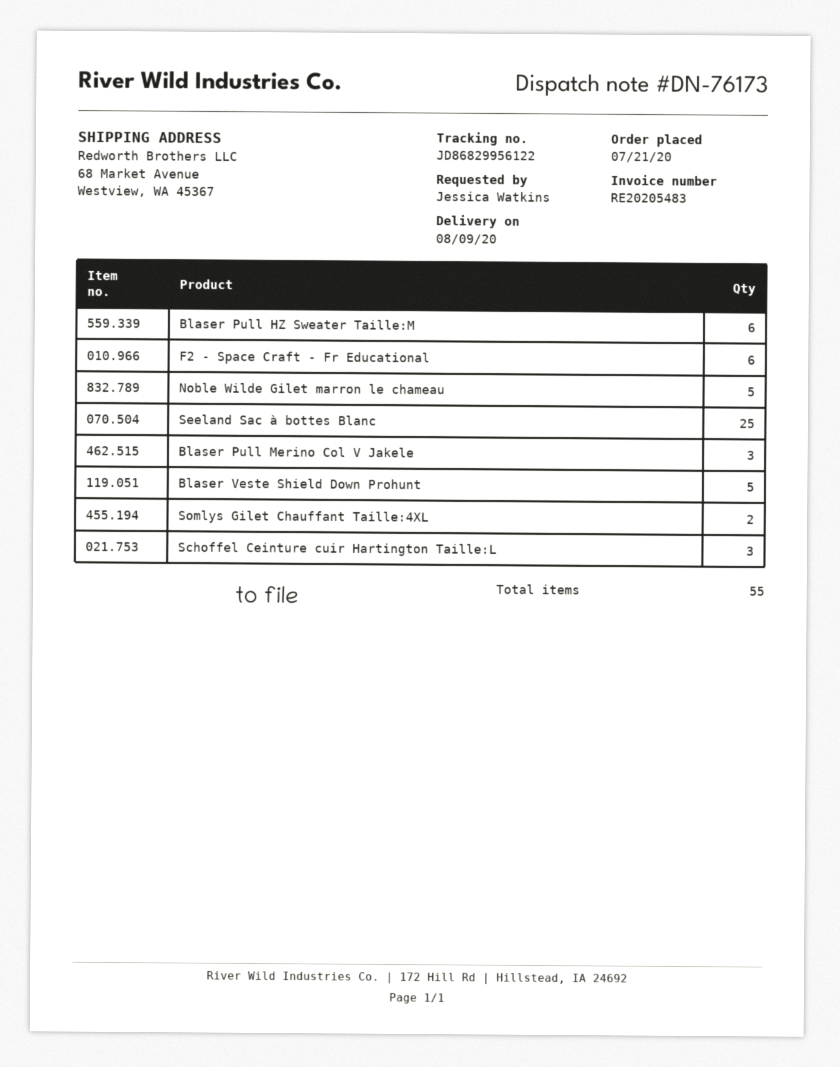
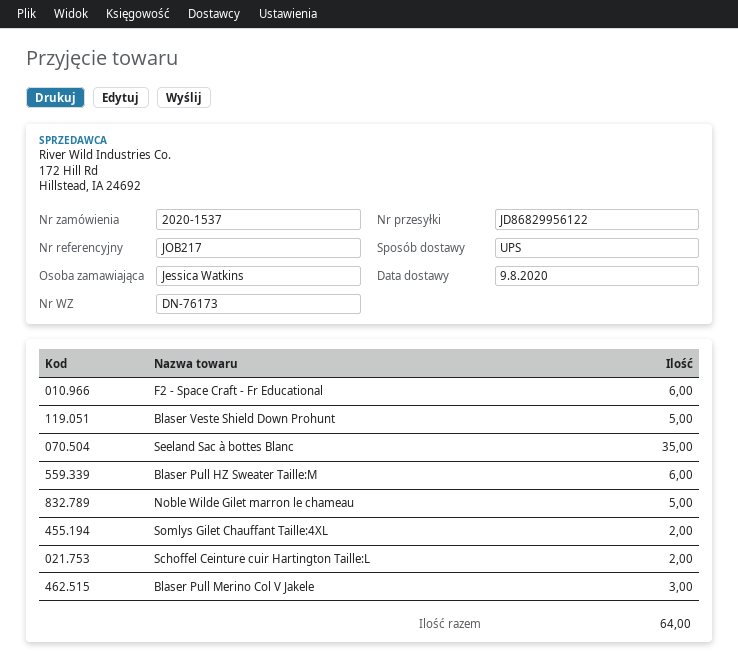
Seeland Sac à bottes Blanc: 25 -> 35
Schoffel Ceinture cuir Hartington Taille:L: 3 -> 2
total quantity: 55 -> 64

